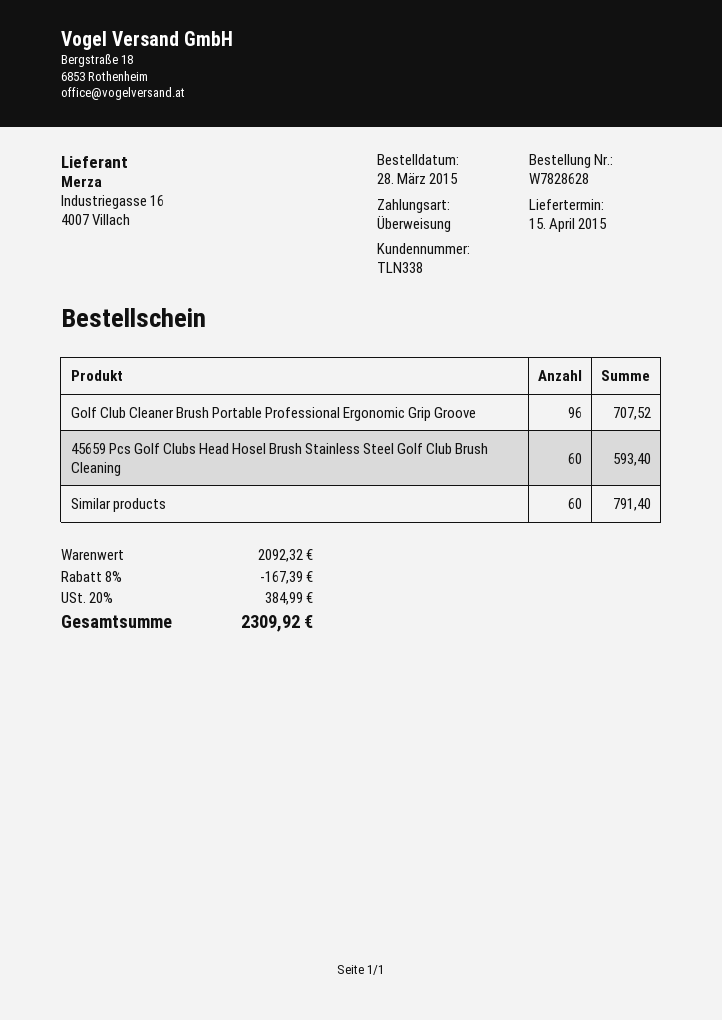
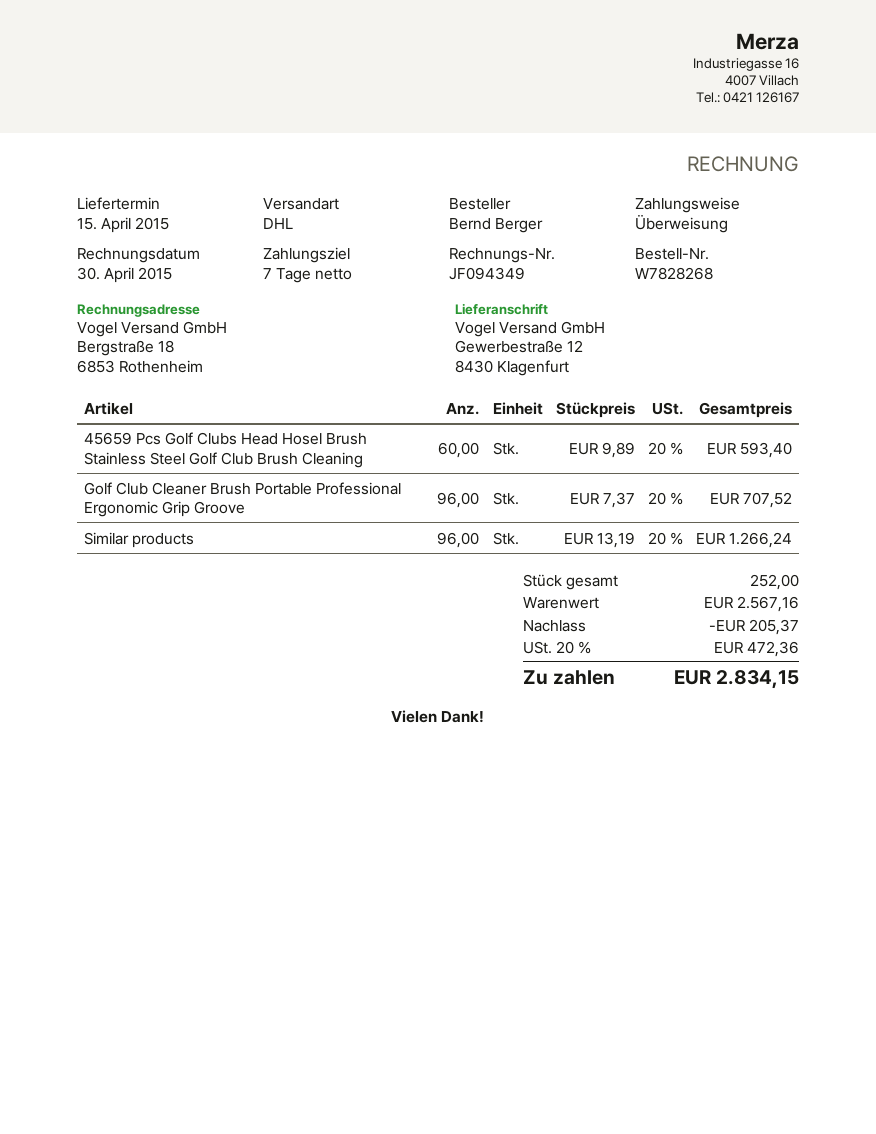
order number: W7828628 -> W7828268
Similar products: 60 for 791.40 -> 96 for 1266.24
subtotal: 2092.32 -> 2567.16
discount: 167.39 -> 205.37
tax: 20% = 384.99 -> 20% = 472.36
total: 2309.92 -> 2834.15

